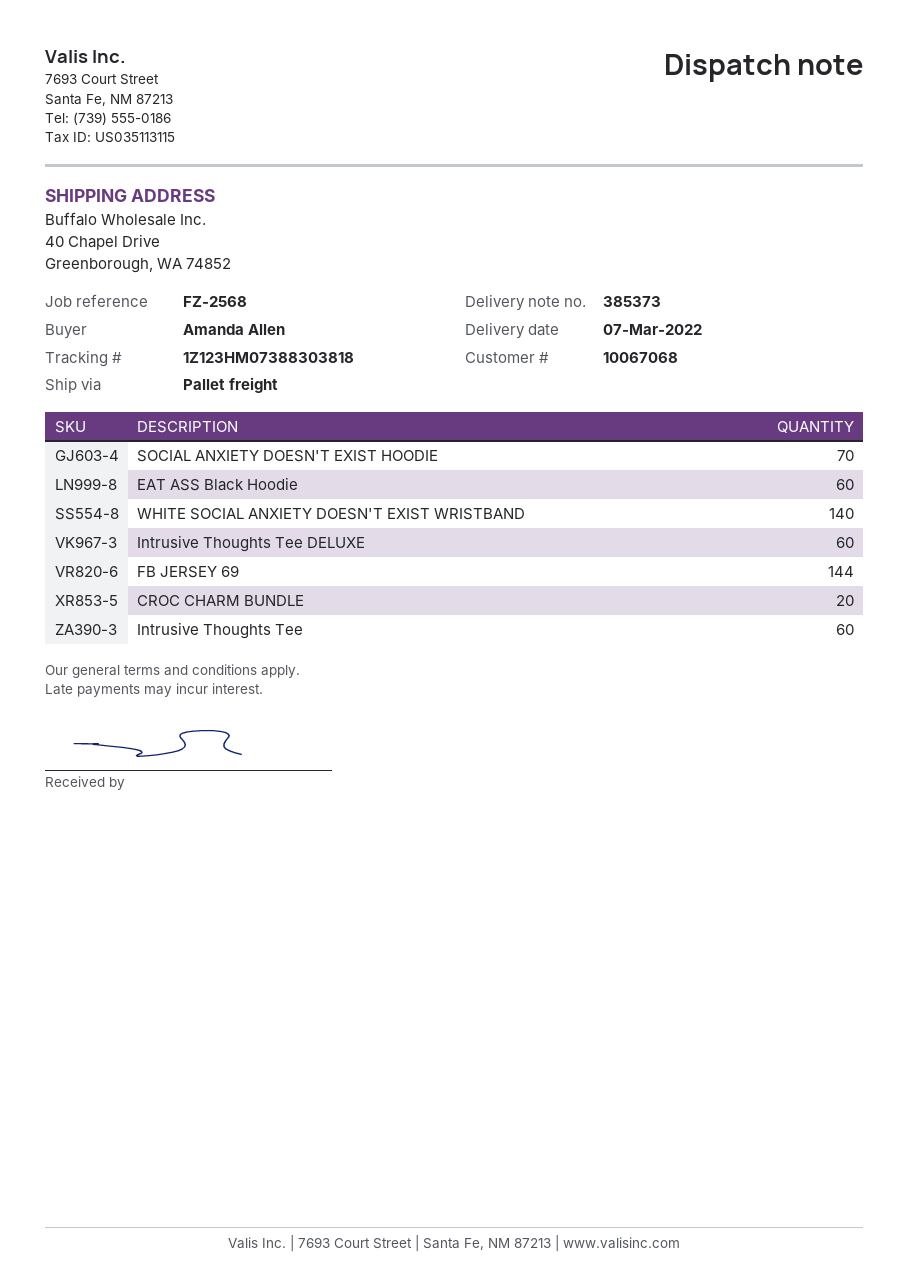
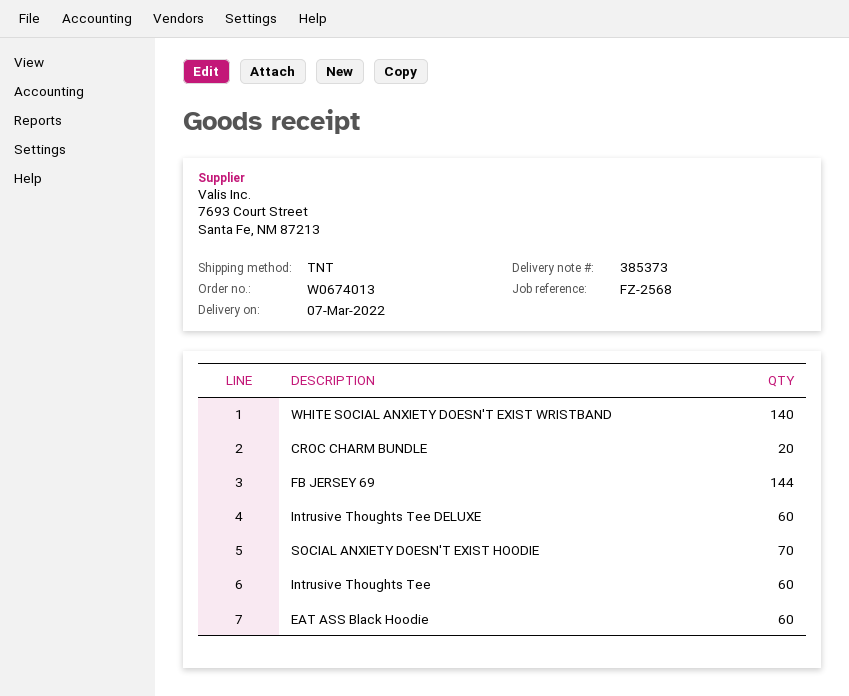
shipping method: pallet freight -> TNT

